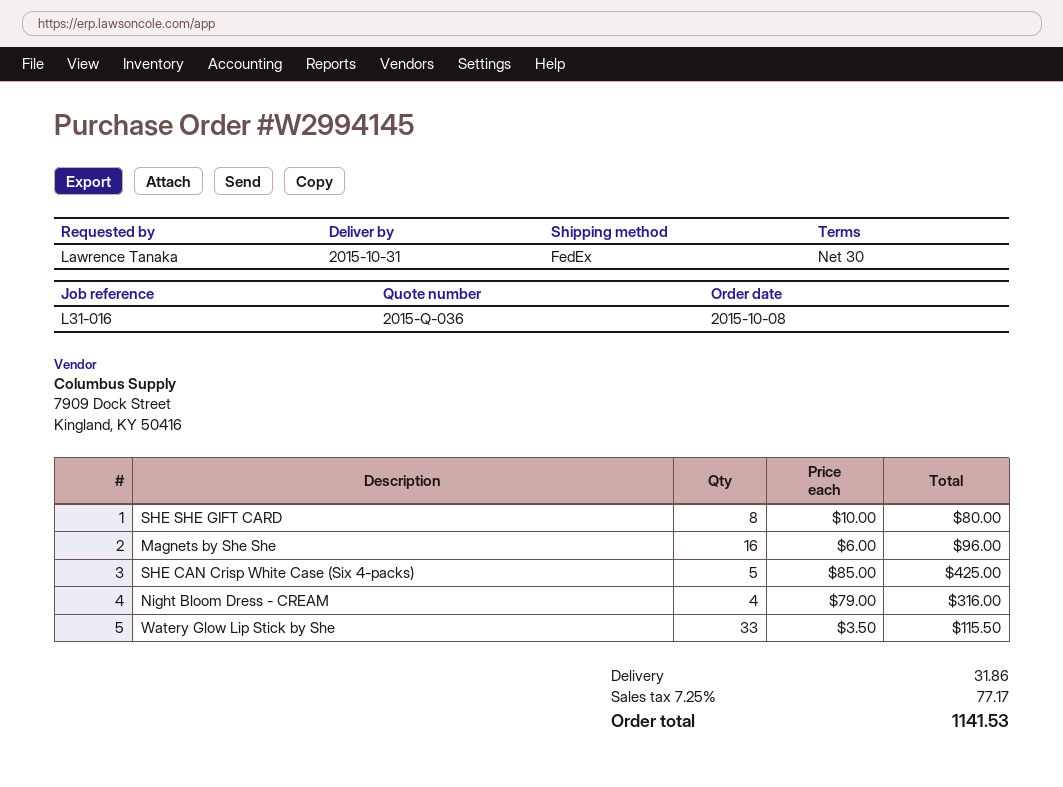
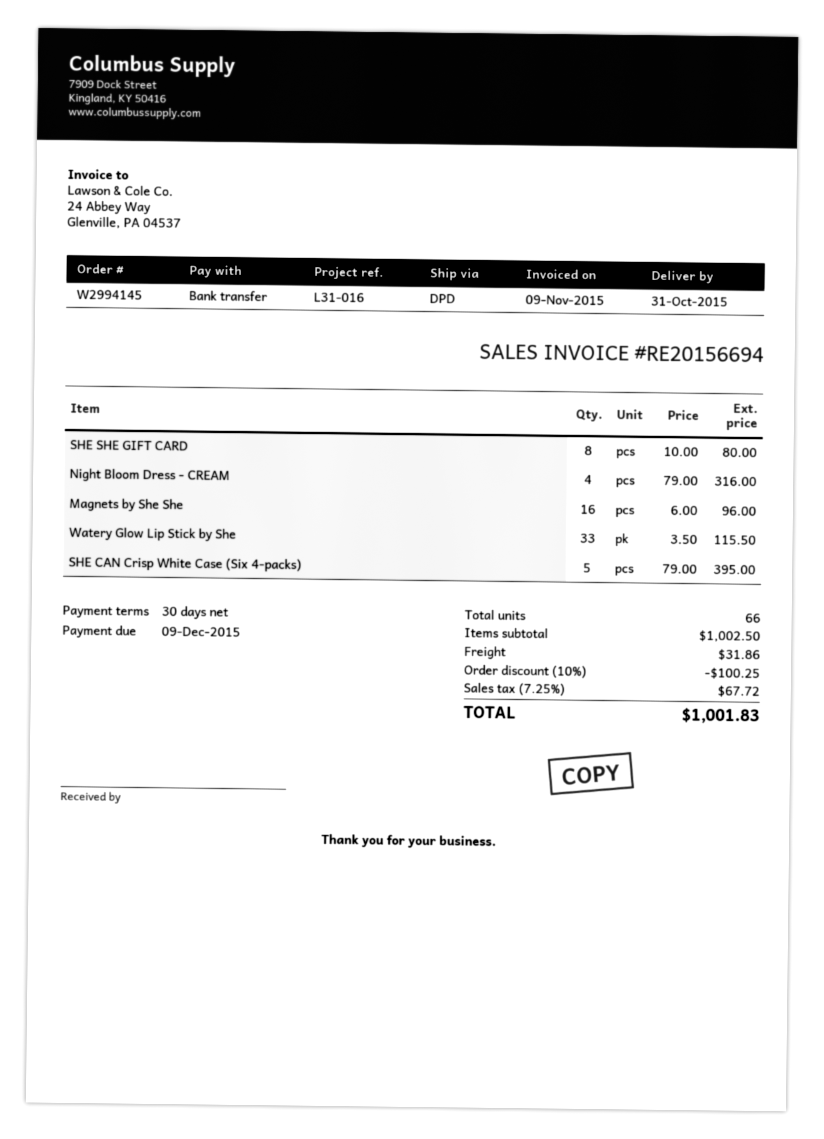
shipping method: FedEx -> DPD
SHE CAN Crisp White Case (Six 4-packs): 5 x 85.00 = 425.00 -> 5 x 79.00 = 395.00
discount: none -> 10% = 100.25
tax: 7.25% = 77.17 -> 7.25% = 67.72
total: 1141.53 -> 1001.83

